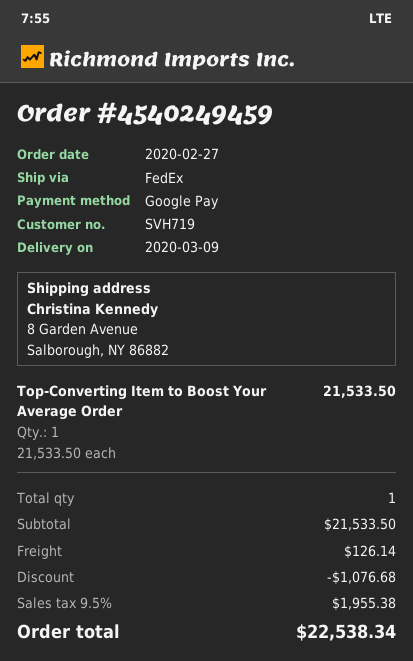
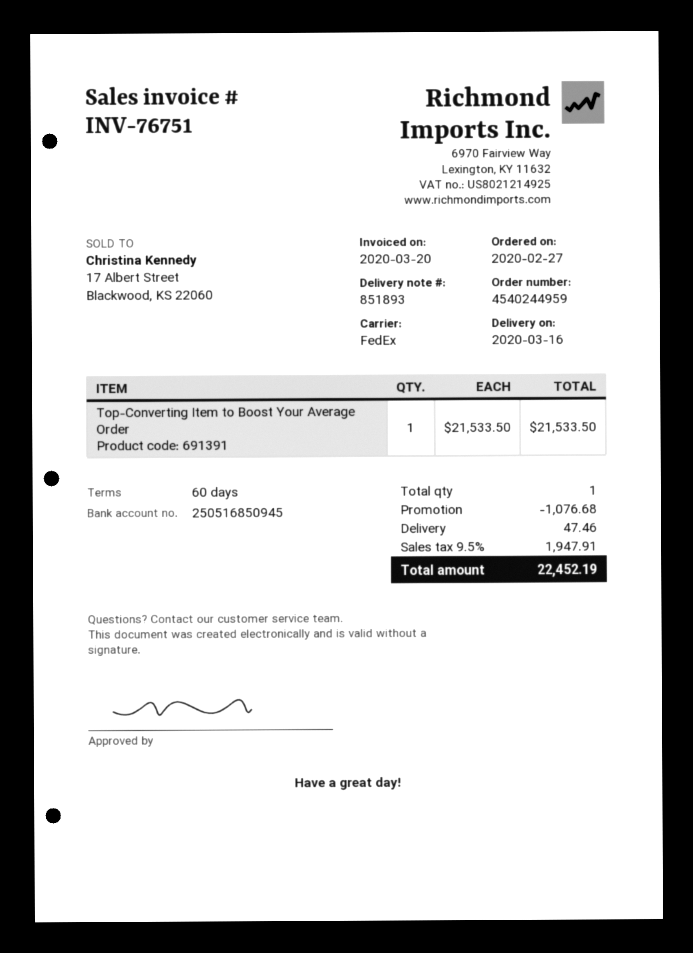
order number: 4540249459 -> 4540244959
delivery date: 2020-03-09 -> 2020-03-16
shipping: 126.14 -> 47.46
tax: 9.5% = 1955.38 -> 9.5% = 1947.91
total: 22538.34 -> 22452.19

